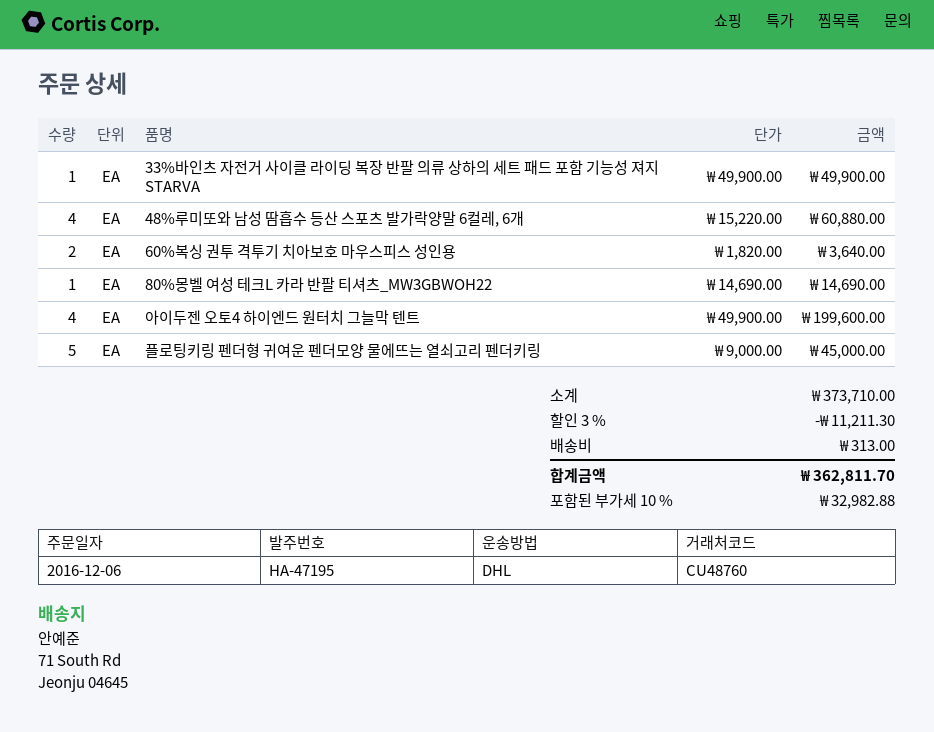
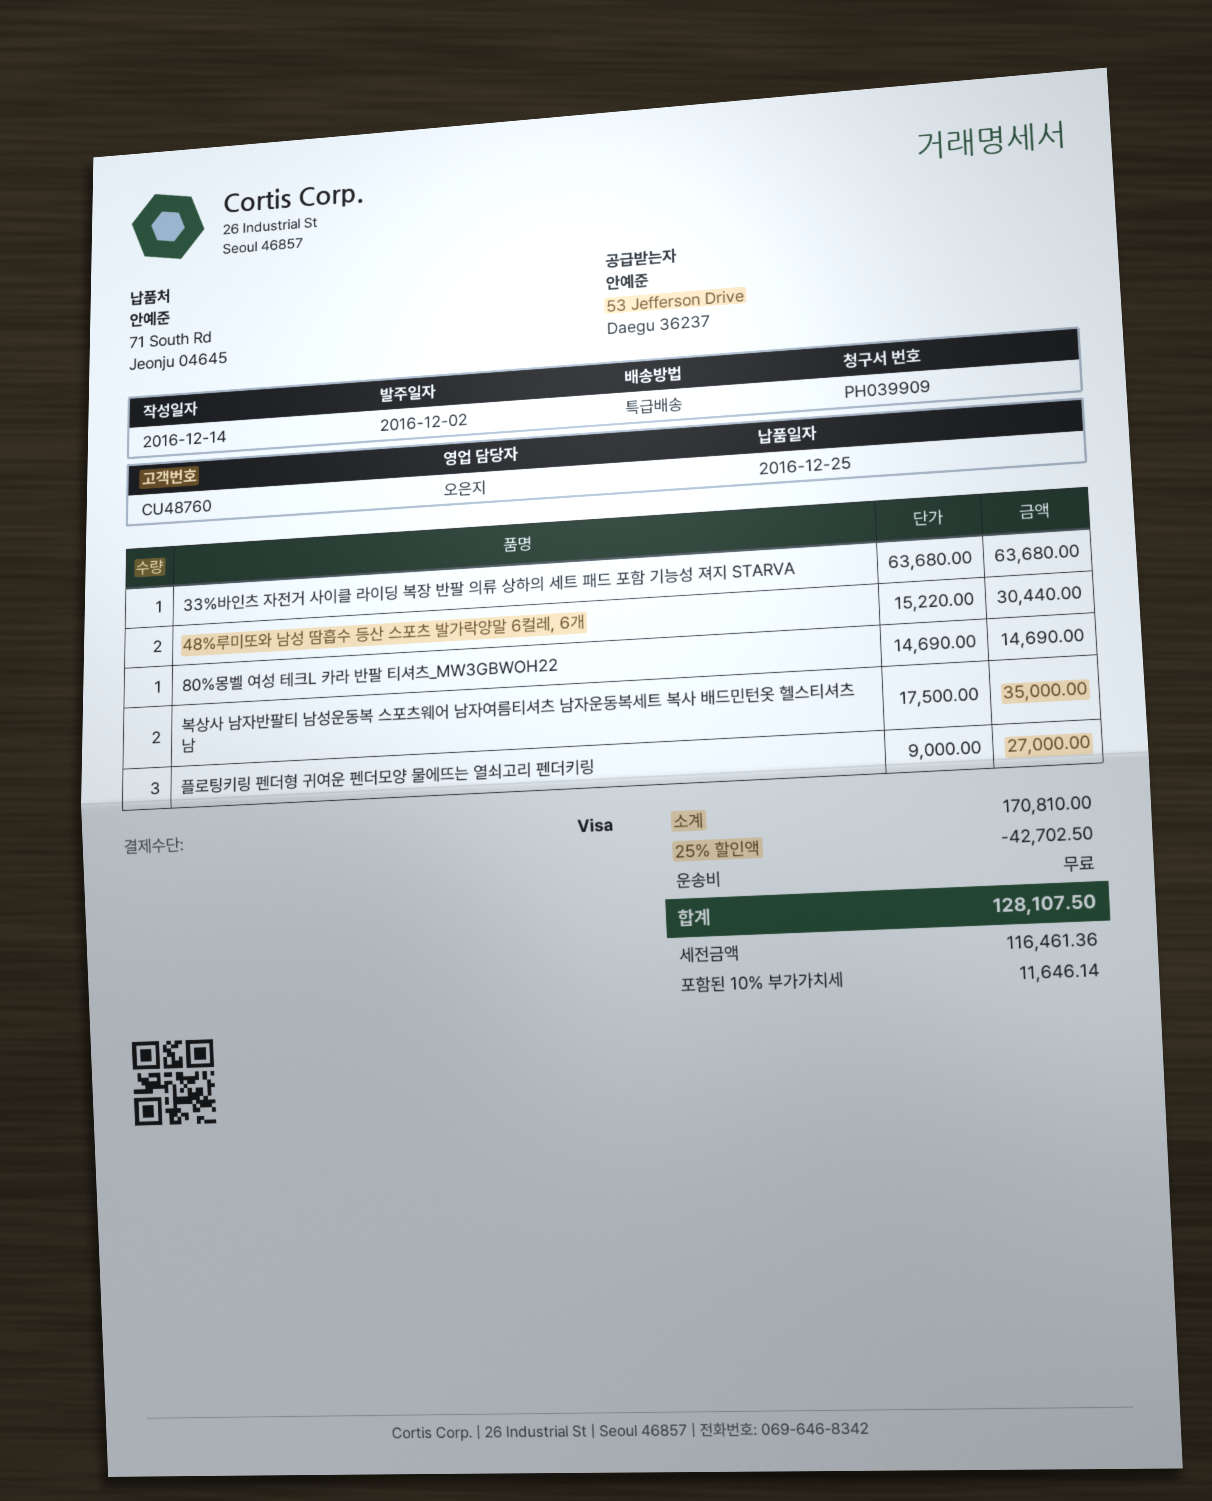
order date: 2016-12-06 -> 2016-12-02
shipping method: DHL -> express
33%바인츠 자전거 사이클 라이딩 복장 반팔 의류 상하의 세트 패드 포함 기능성 져지 STARVA: 1 x 49900.00 = 49900.00 -> 1 x 63680.00 = 63680.00
48%루미또와 남성 땀흡수 등산 스포츠 발가락양말 6컬레, 6개: 4 x 15220.00 = 60880.00 -> 2 x 15220.00 = 30440.00
60%복싱 권투 격투기 치아보호 마우스피스 성인용: 2 x 1820.00 = 3640.00 -> none
아이두젠 오토4 하이엔드 원터치 그늘막 텐트: 4 x 49900.00 = 199600.00 -> none
플로팅키링 펜더형 귀여운 펜더모양 물에뜨는 열쇠고리 펜더키링: 5 x 9000.00 = 45000.00 -> 3 x 9000.00 = 27000.00
복상사 남자반팔티 남성운동복 스포츠웨어 남자여름티셔츠 남자운동복세트 복사 배드민턴옷 헬스티셔츠 남: none -> 2 x 17500.00 = 35000.00
subtotal: 373710.00 -> 170810.00
discount: 3% = 11211.30 -> 25% = 42702.50
shipping: 313.00 -> 0.00
tax: 10% = 32982.88 -> 10% = 11646.14
total: 362811.70 -> 128107.50

